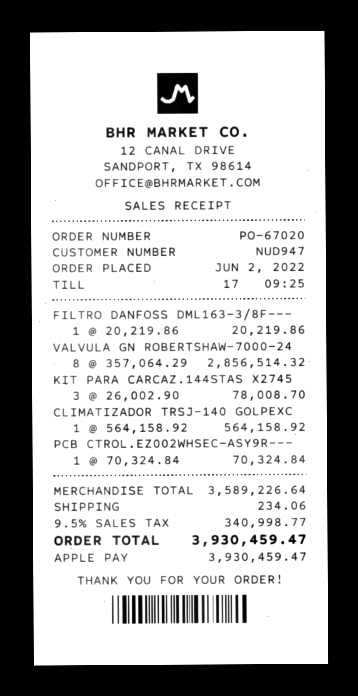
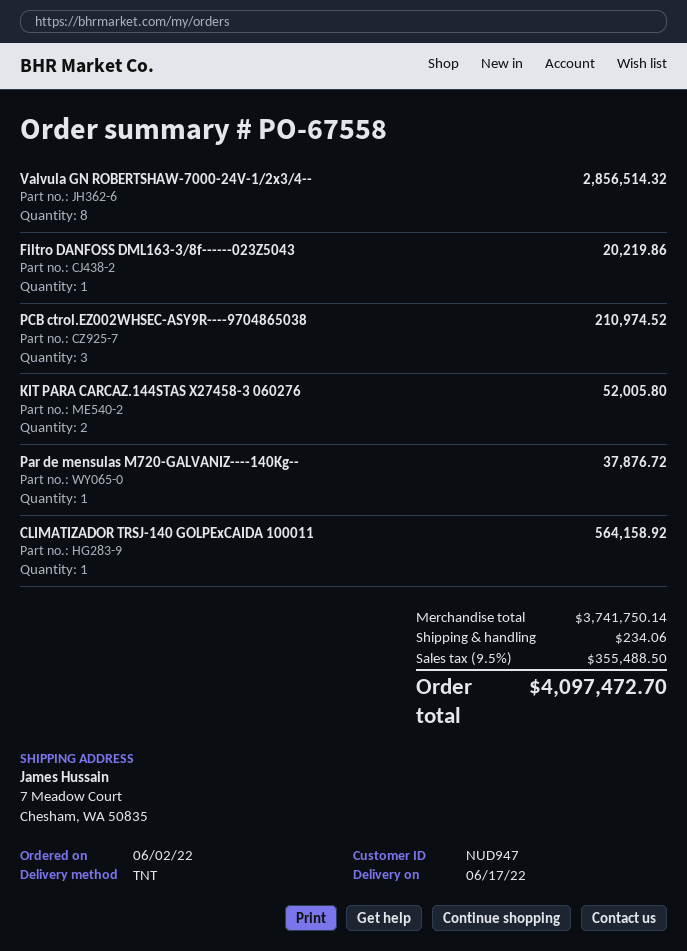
order number: PO-67020 -> PO-67558
KIT PARA CARCAZ.144STAS X2745: 3 for 78008.70 -> 2 for 52005.80
PCB CTROL.EZ002WHSEC-ASY9R---: 1 for 70324.84 -> 3 for 210974.52
Par de mensulas M720-GALVANIZ----140Kg--: none -> 1 for 37876.72
subtotal: 3589226.64 -> 3741750.14
tax: 9.5% = 340998.77 -> 9.5% = 355488.50
total: 3930459.47 -> 4097472.70

